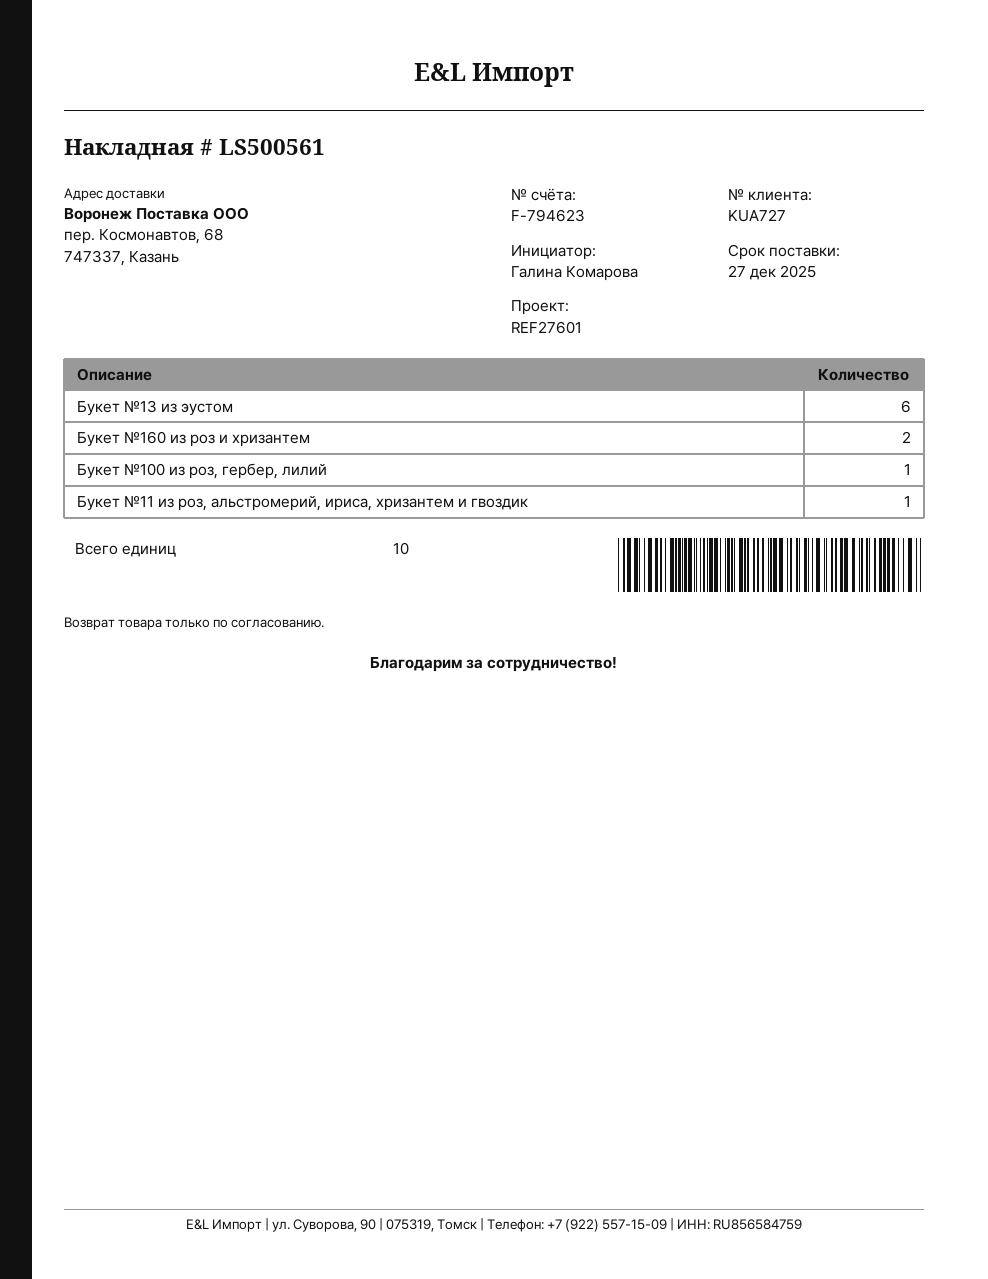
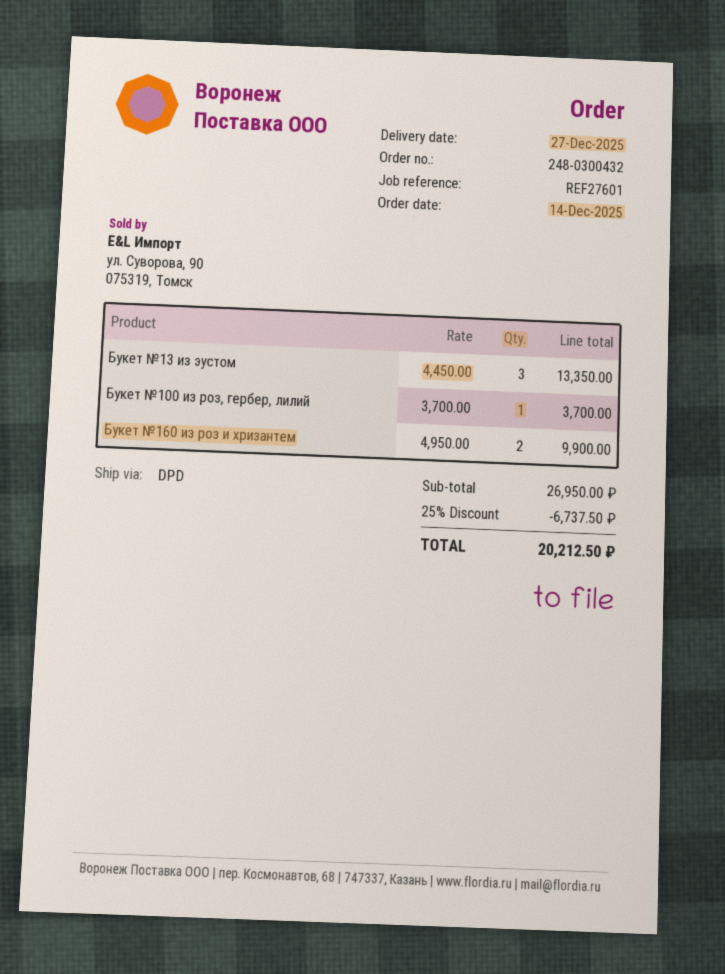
Букет №13 из эустом: 6 -> 3
Букет №11 из роз, альстромерий, ириса, хризантем и гвоздик: 1 -> none

